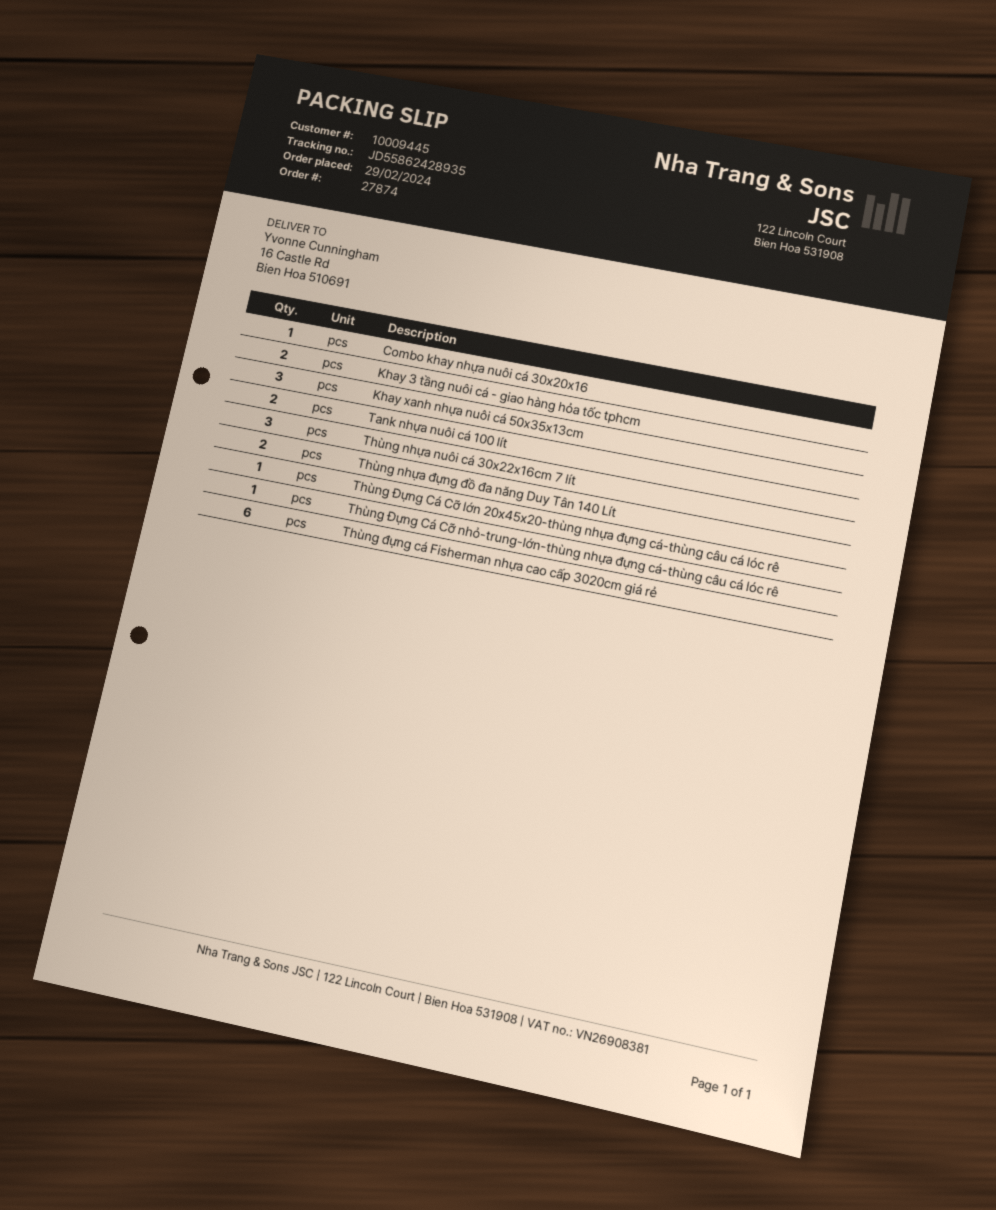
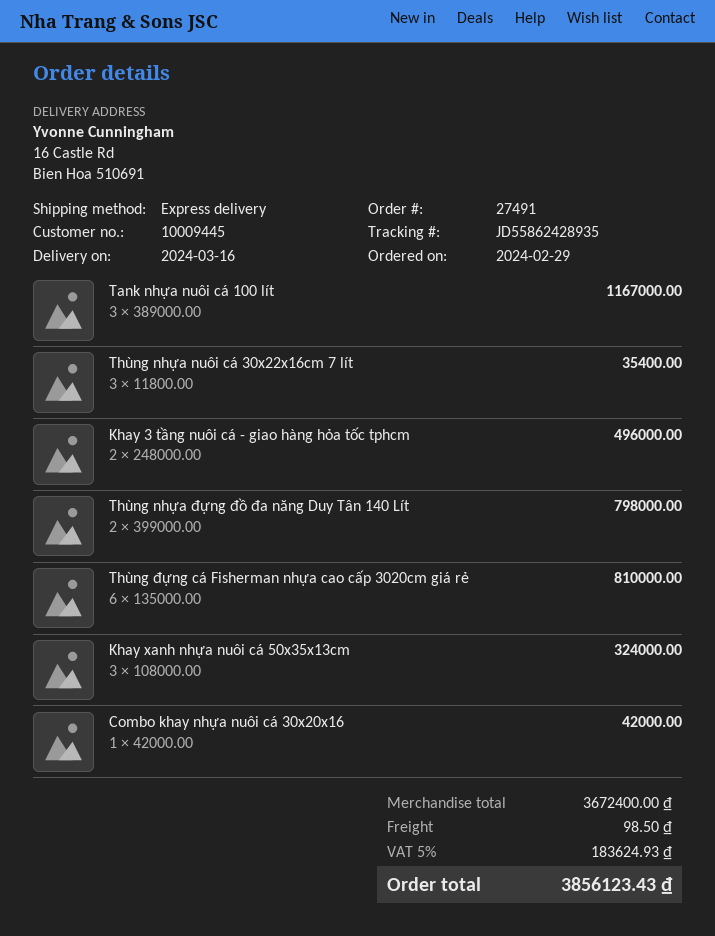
order number: 27874 -> 27491
Tank nhựa nuôi cá 100 lít: 2 -> 3
Thùng Đựng Cá Cỡ lớn 20x45x20-thùng nhựa đựng cá-thùng câu cá lóc rê: 1 -> none
Thùng Đựng Cá Cỡ nhỏ-trung-lớn-thùng nhựa đựng cá-thùng câu cá lóc rê: 1 -> none

